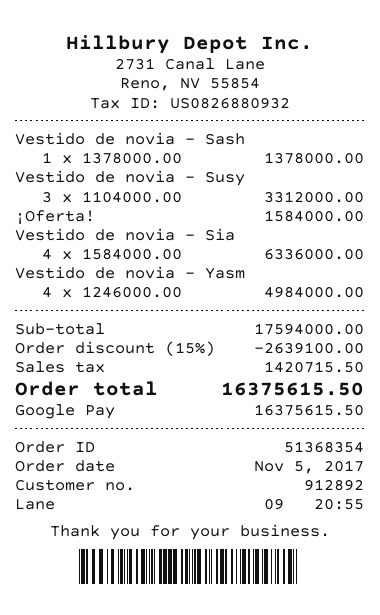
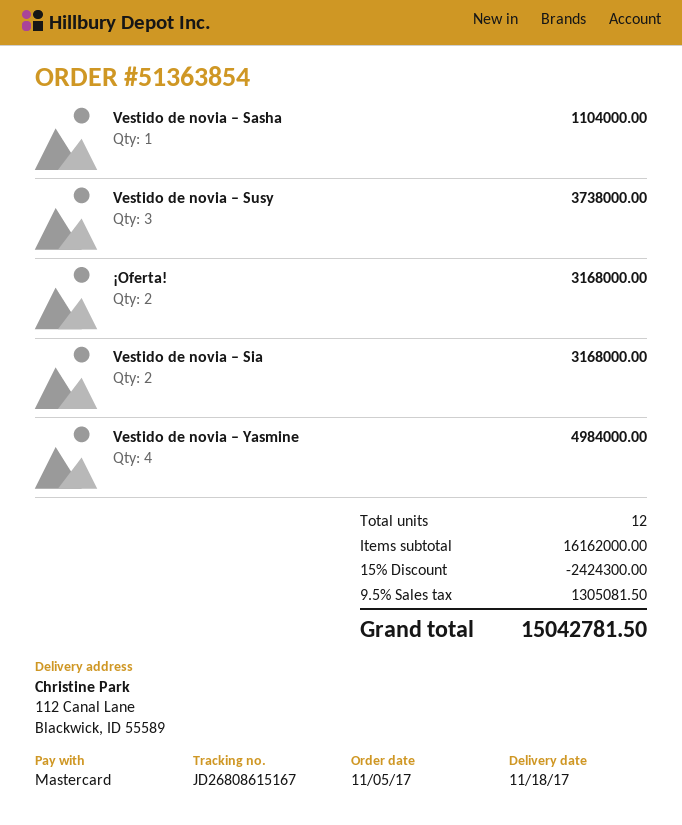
order number: 51368354 -> 51363854
payment method: Google Pay -> Mastercard
Vestido de novia – Sash: 1 for 1378000.00 -> 1 for 1104000.00
Vestido de novia – Susy: 3 for 3312000.00 -> 3 for 3738000.00
¡Oferta!: 1 for 1584000.00 -> 2 for 3168000.00
Vestido de novia – Sia: 4 for 6336000.00 -> 2 for 3168000.00
subtotal: 17594000.00 -> 16162000.00
discount: 15% = 2639100.00 -> 15% = 2424300.00
tax: 1420715.50 -> 1305081.50
total: 16375615.50 -> 15042781.50

